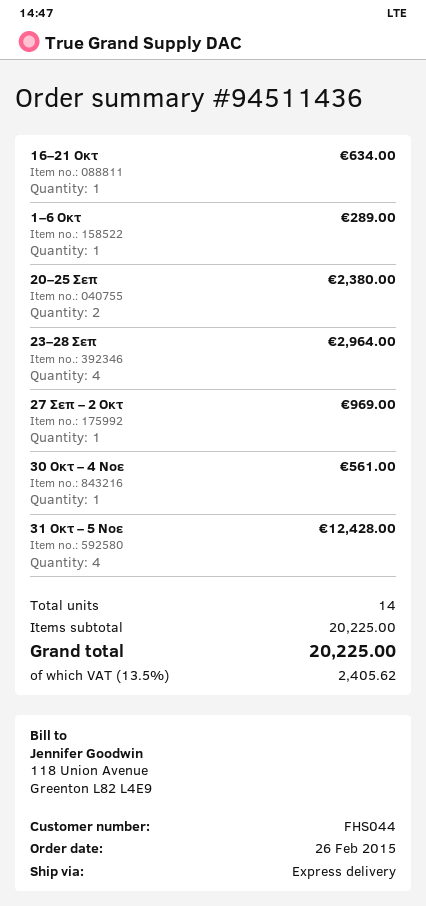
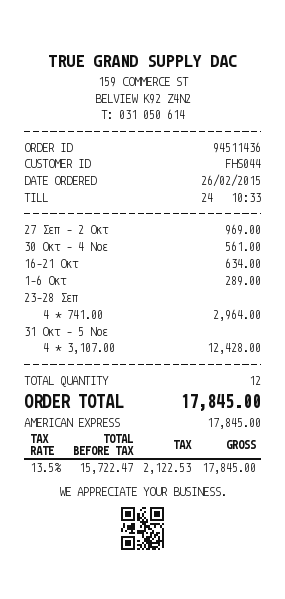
20–25 Σεπ: 2 for 2380.00 -> none
total quantity: 14 -> 12
tax: 13.5% = 2405.62 -> 13.5% = 2122.53
total: 20225.00 -> 17845.00

